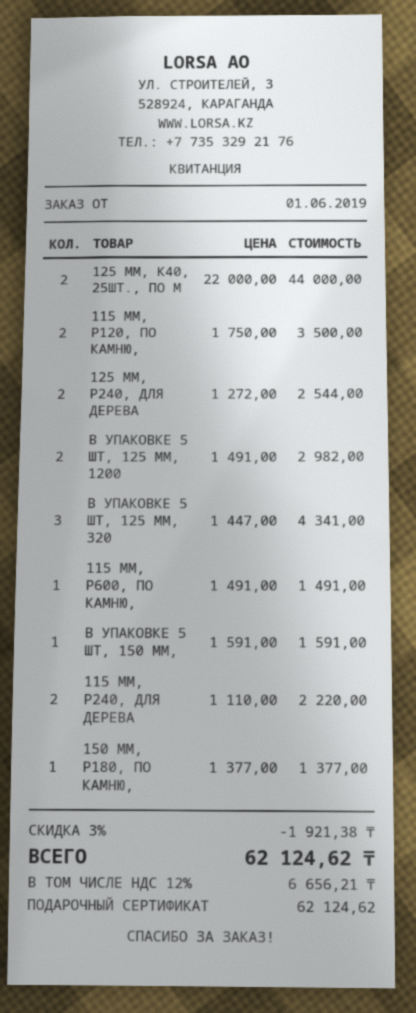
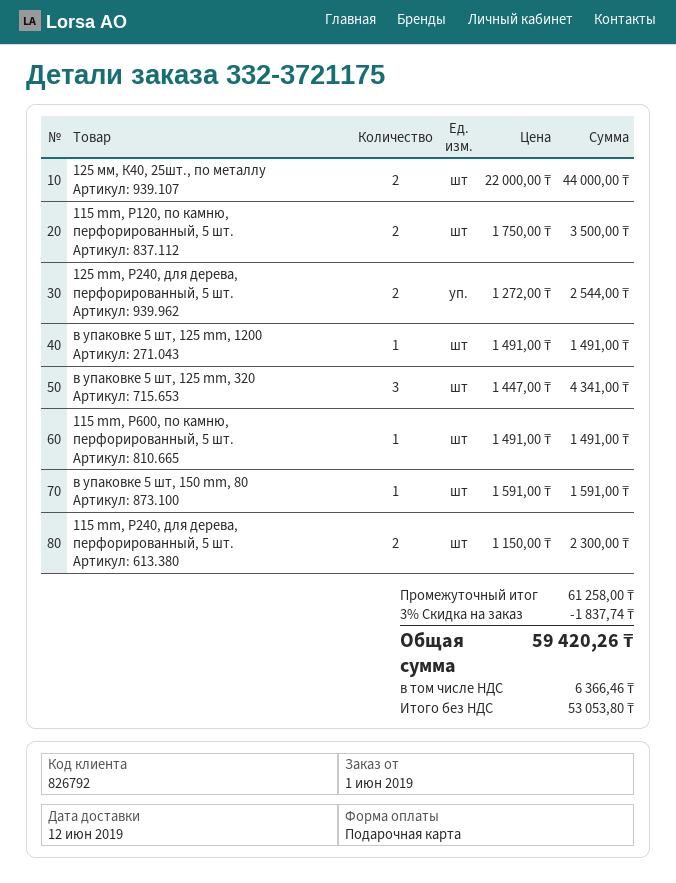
В УПАКОВКЕ 5 ШТ, 125 MM, 1200: 2 x 1491.00 = 2982.00 -> 1 x 1491.00 = 1491.00
115 MM, Р240, ДЛЯ ДЕРЕВА: 2 x 1110.00 = 2220.00 -> 2 x 1150.00 = 2300.00
150 MM, Р180, ПО КАМНЮ,: 1 x 1377.00 = 1377.00 -> none
discount: 3% = 1921.38 -> 3% = 1837.74
tax: 6656.21 -> 6366.46
total: 62124.62 -> 59420.26

